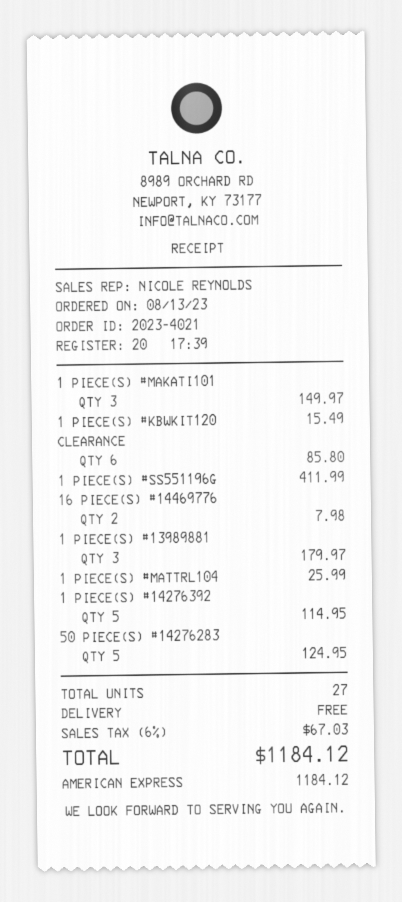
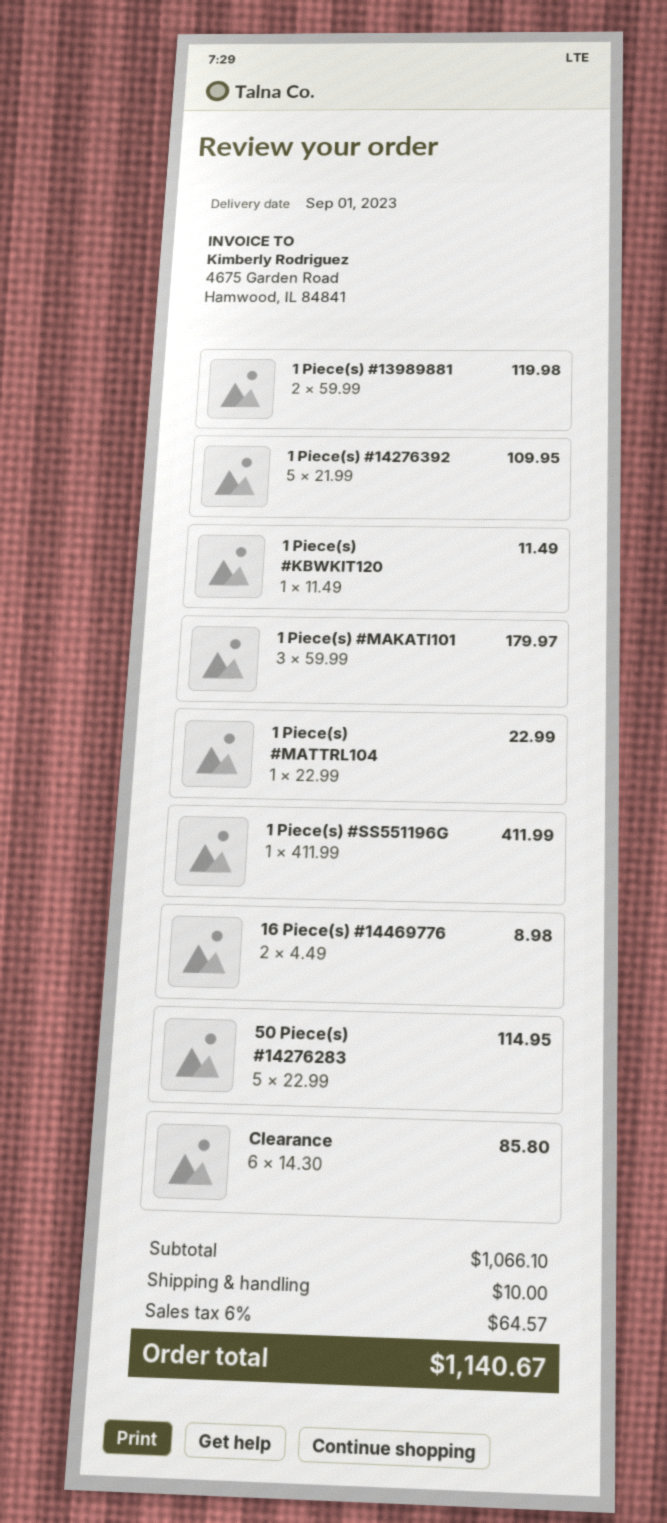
1 PIECE(S) #MAKATI101: 3 for 149.97 -> 3 for 179.97
1 PIECE(S) #KBWKIT120: 1 for 15.49 -> 1 for 11.49
16 PIECE(S) #14469776: 2 for 7.98 -> 2 for 8.98
1 PIECE(S) #13989881: 3 for 179.97 -> 2 for 119.98
1 PIECE(S) #MATTRL104: 1 for 25.99 -> 1 for 22.99
1 PIECE(S) #14276392: 5 for 114.95 -> 5 for 109.95
50 PIECE(S) #14276283: 5 for 124.95 -> 5 for 114.95
shipping: 0.00 -> 10.00
tax: 6% = 67.03 -> 6% = 64.57
total: 1184.12 -> 1140.67

